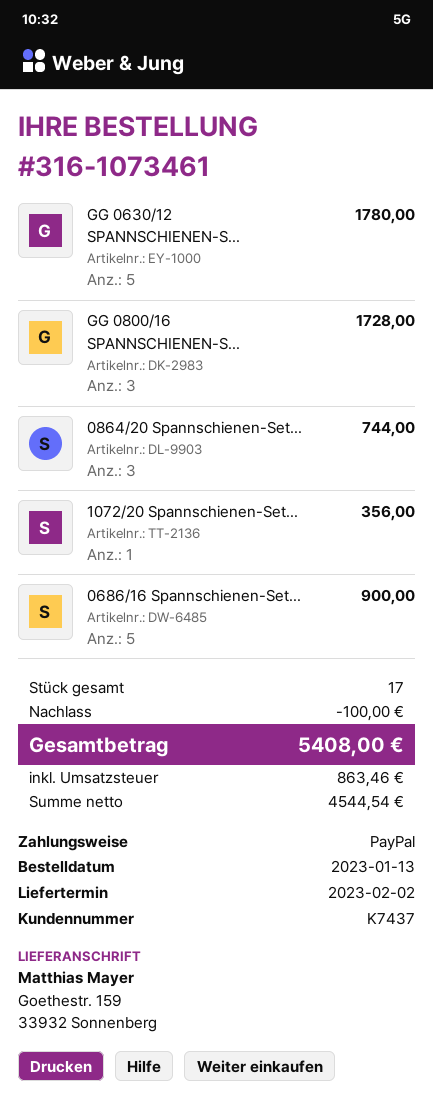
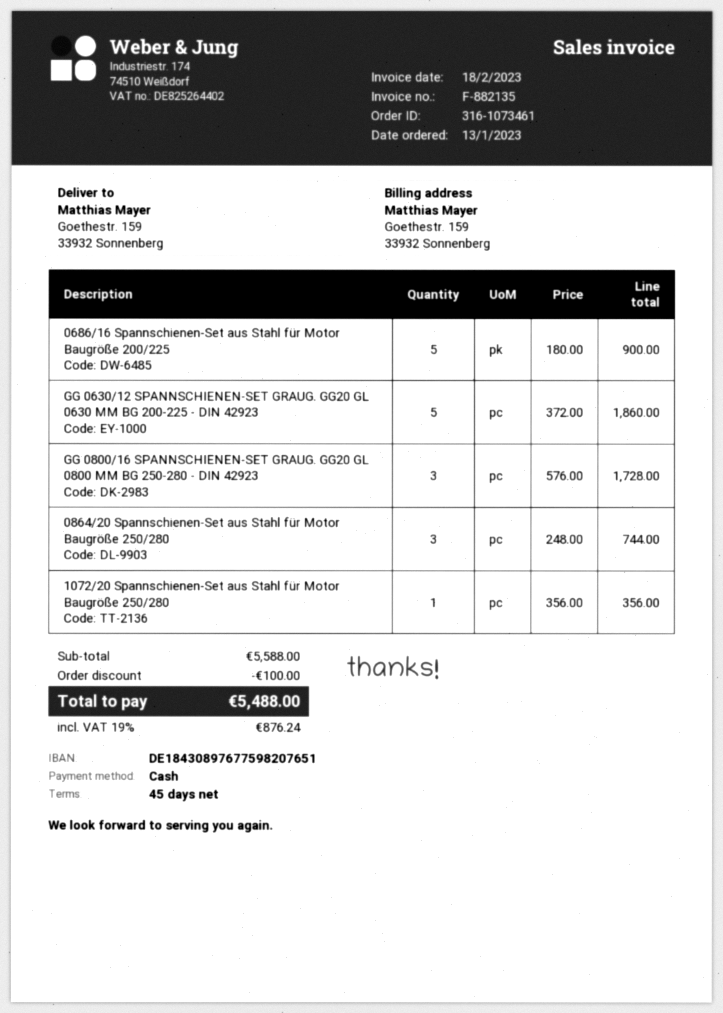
payment method: PayPal -> cash
GG 0630/12 SPANNSCHIENEN-S...: 5 for 1780.00 -> 5 for 1860.00
tax: 863.46 -> 876.24
total: 5408.00 -> 5488.00

